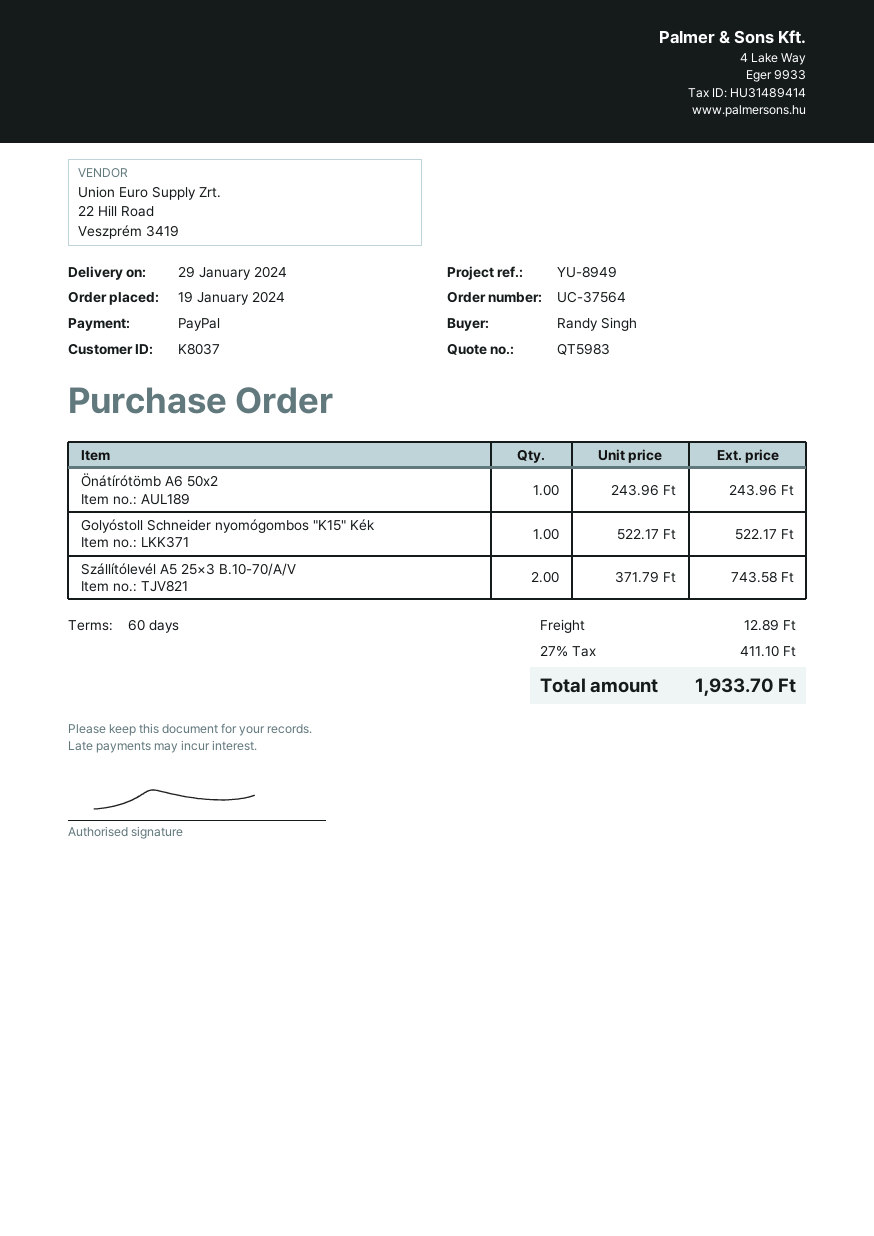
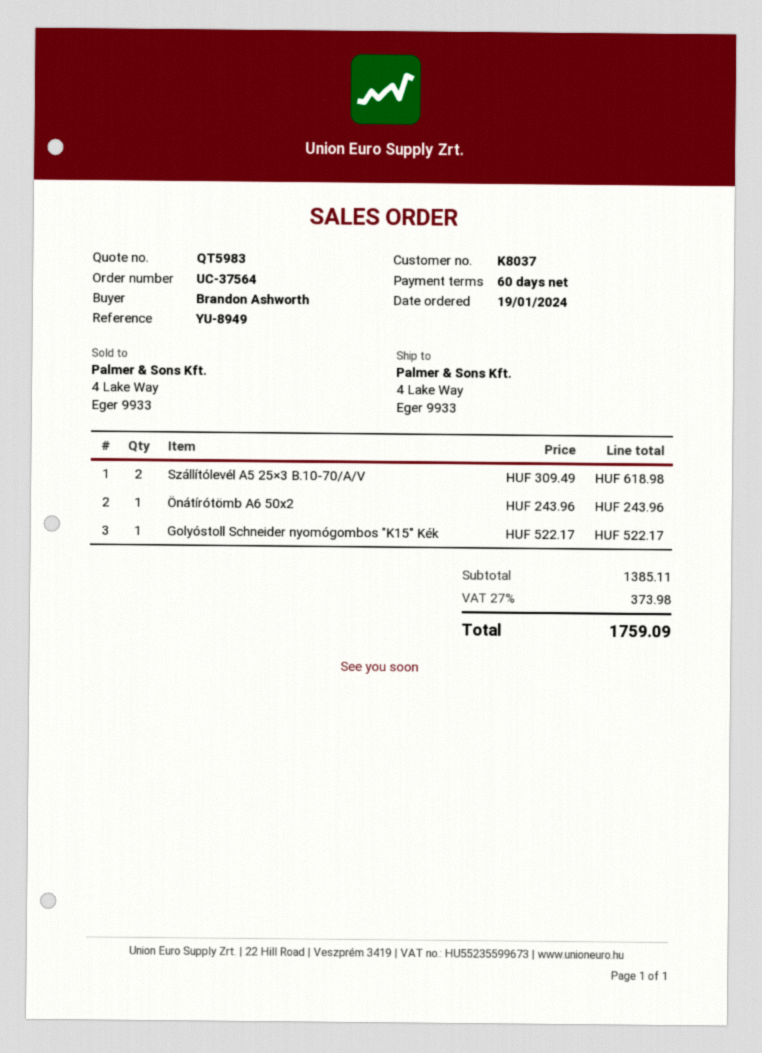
ordered by: Randy Singh -> Brandon Ashworth
Szállítólevél A5 25×3 B.10-70/A/V: 2 x 371.79 = 743.58 -> 2 x 309.49 = 618.98
shipping: 12.89 -> none
tax: 27% = 411.10 -> 27% = 373.98
total: 1933.70 -> 1759.09

